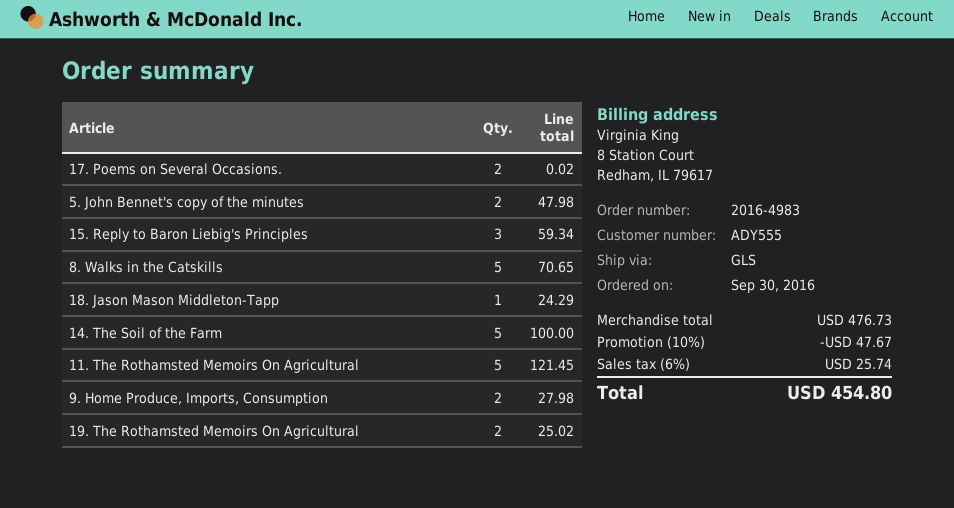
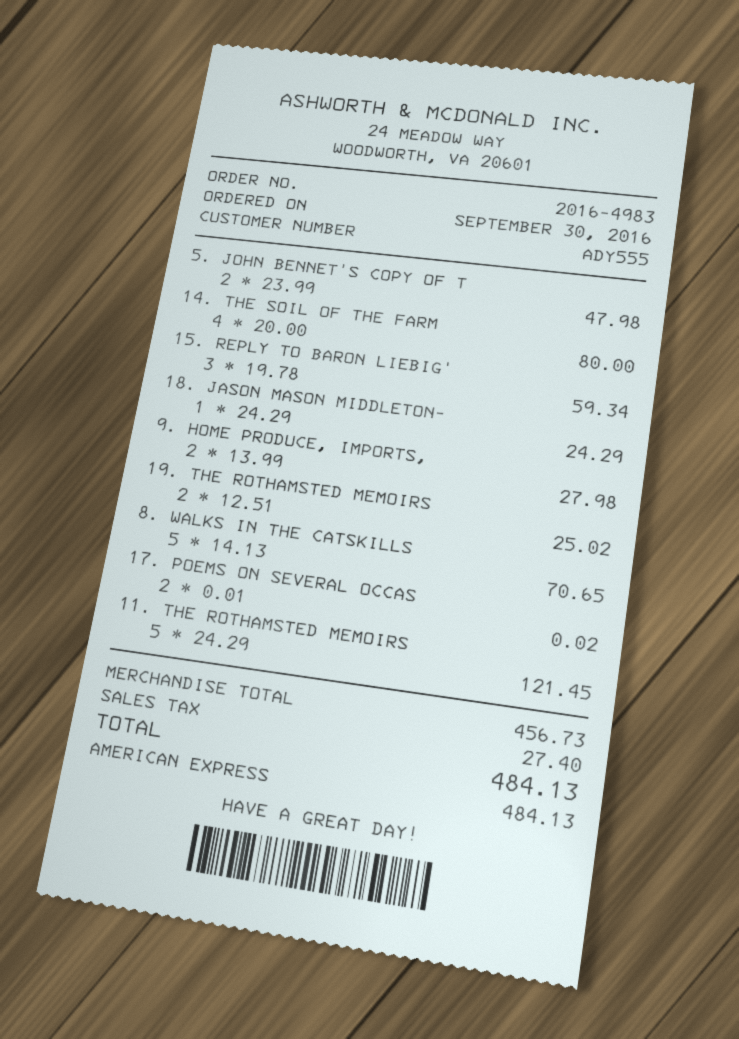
14. The Soil of the Farm: 5 for 100.00 -> 4 for 80.00
subtotal: 476.73 -> 456.73
discount: 10% = 47.67 -> none
tax: 25.74 -> 27.40
total: 454.80 -> 484.13

